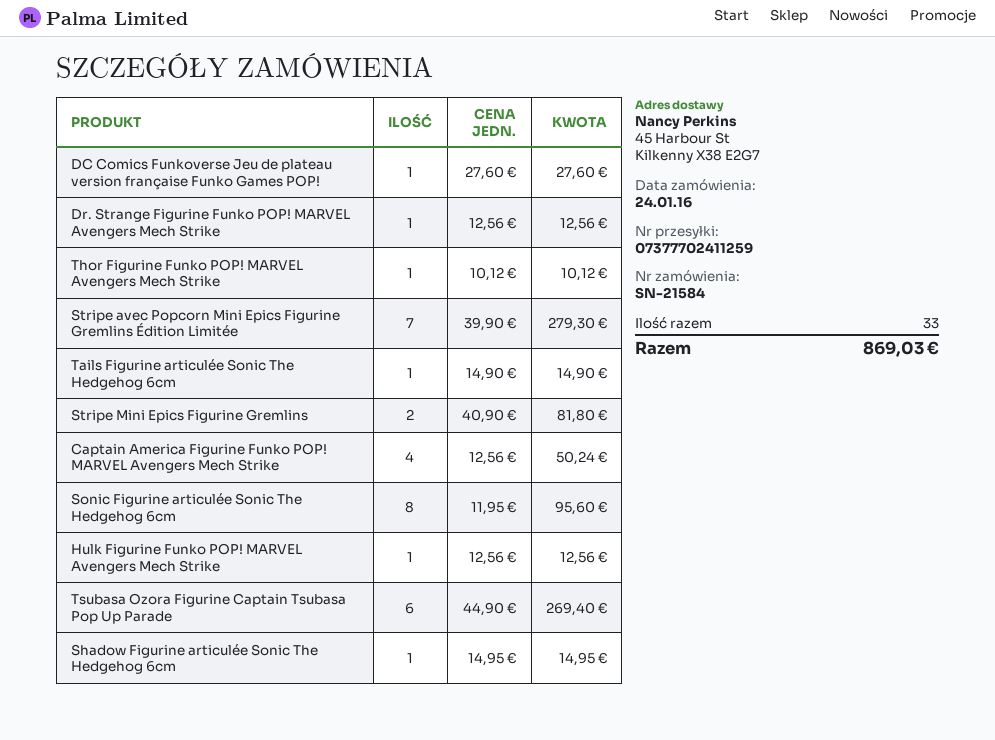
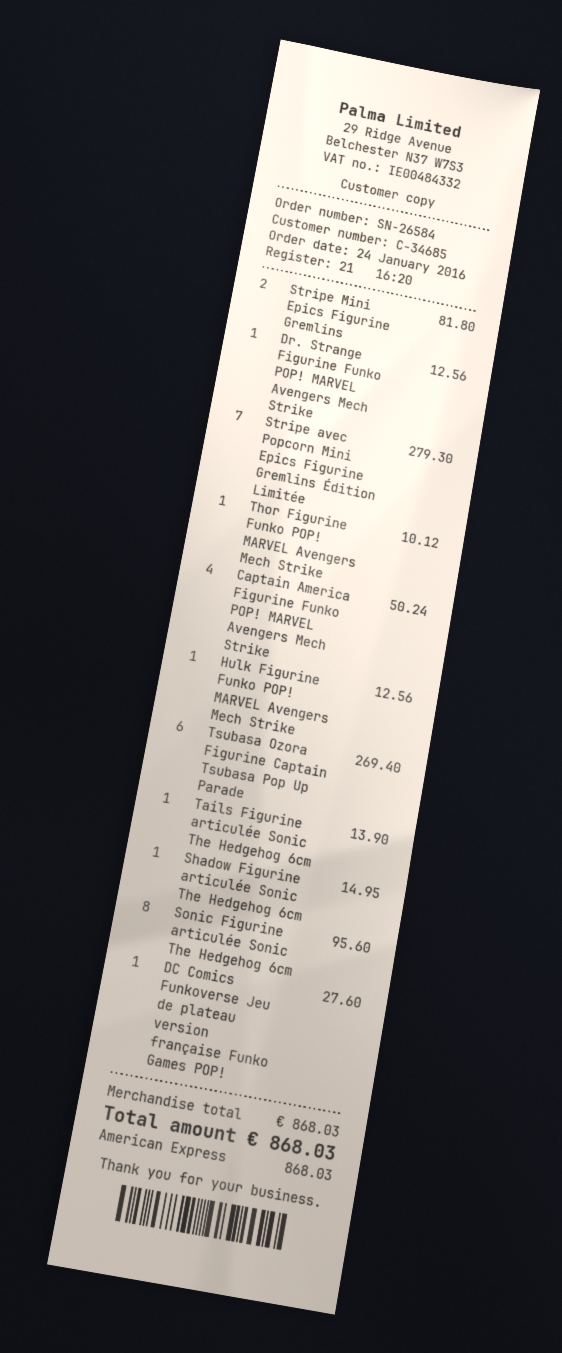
order number: SN-21584 -> SN-26584
Tails Figurine articulée Sonic The Hedgehog 6cm: 1 for 14.90 -> 1 for 13.90
total: 869.03 -> 868.03

